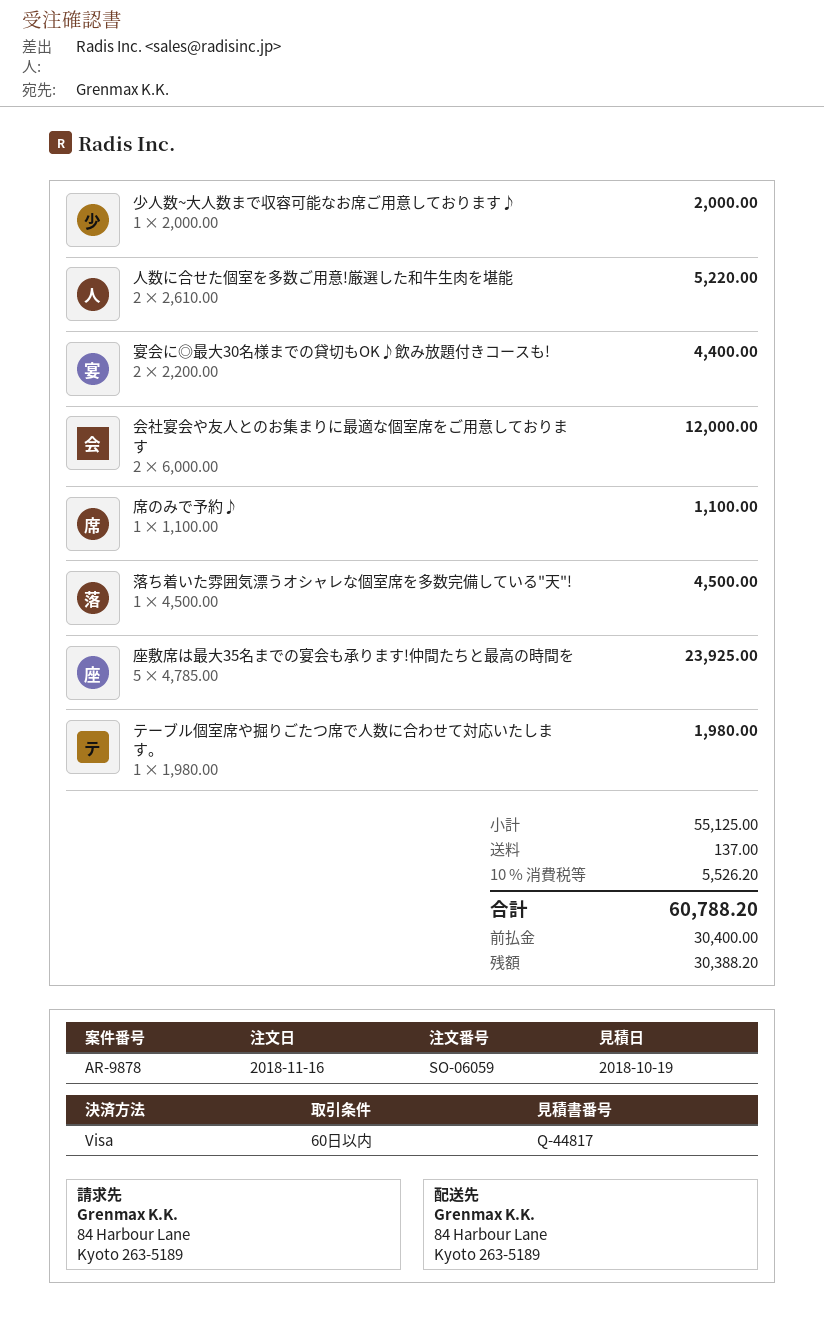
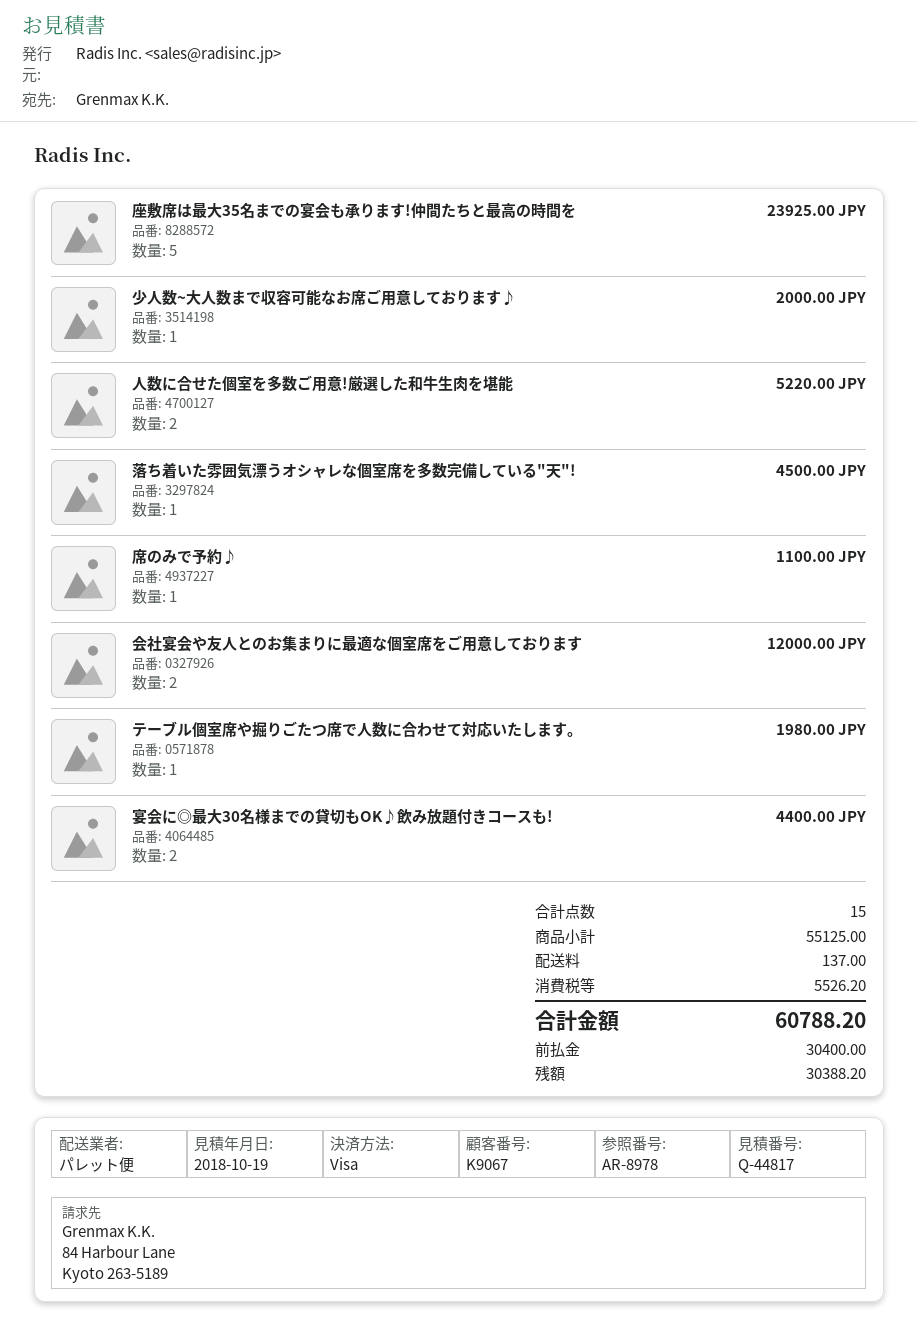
reference: AR-9878 -> AR-8978

